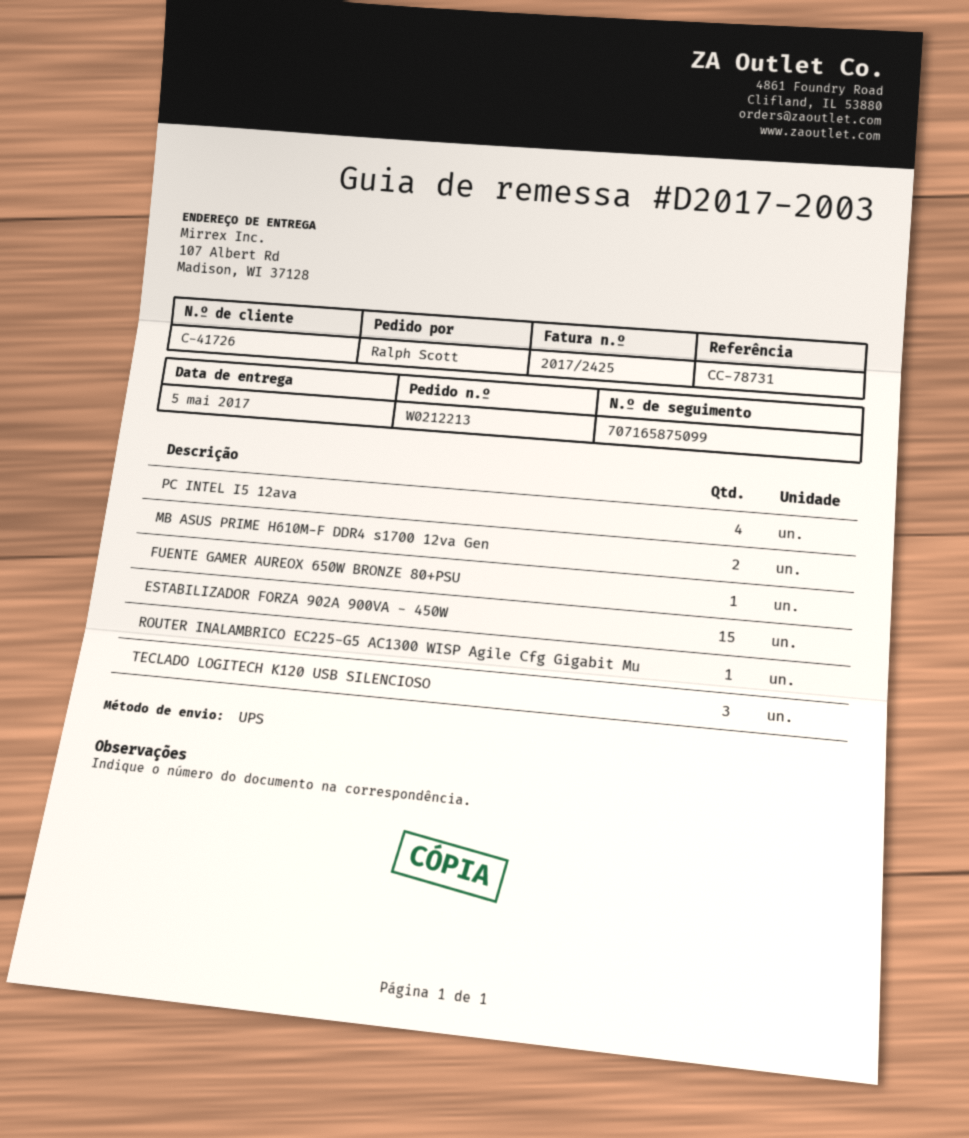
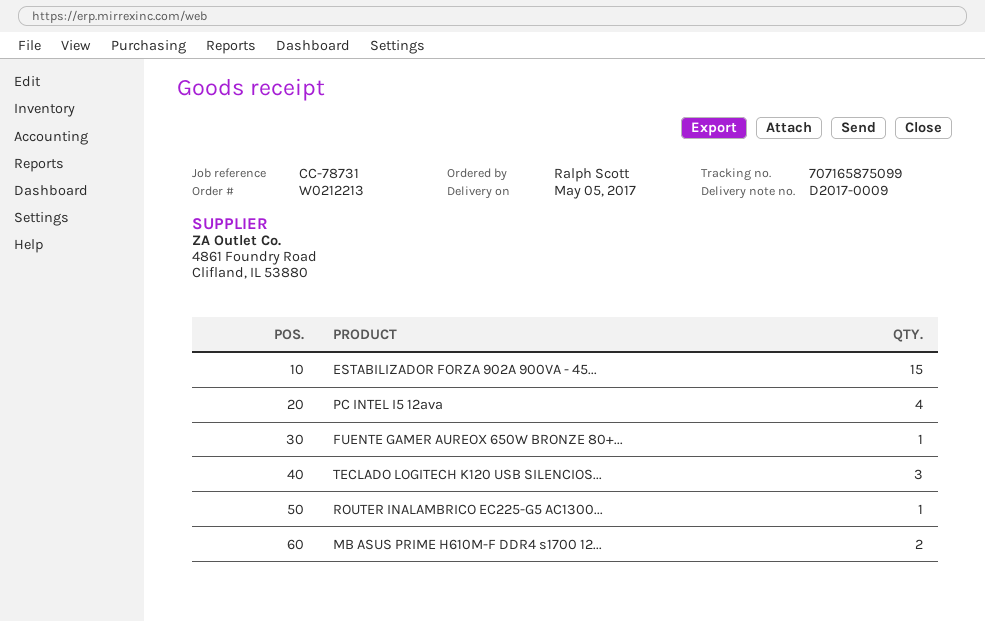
delivery note number: D2017-2003 -> D2017-0009

